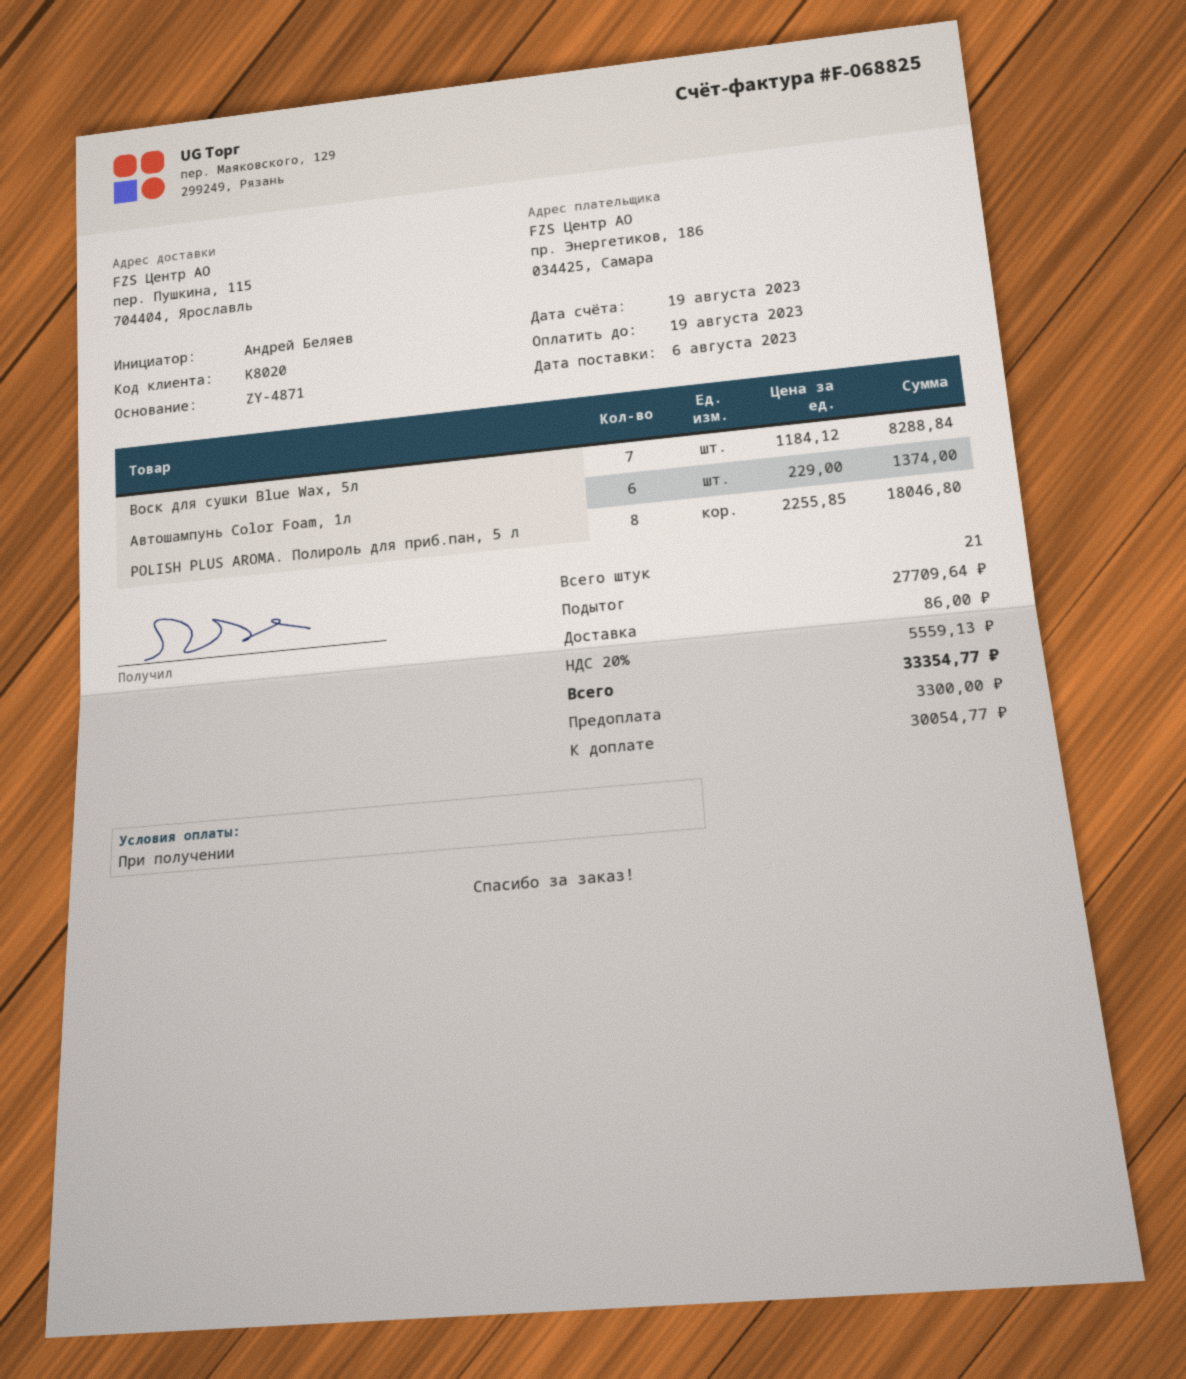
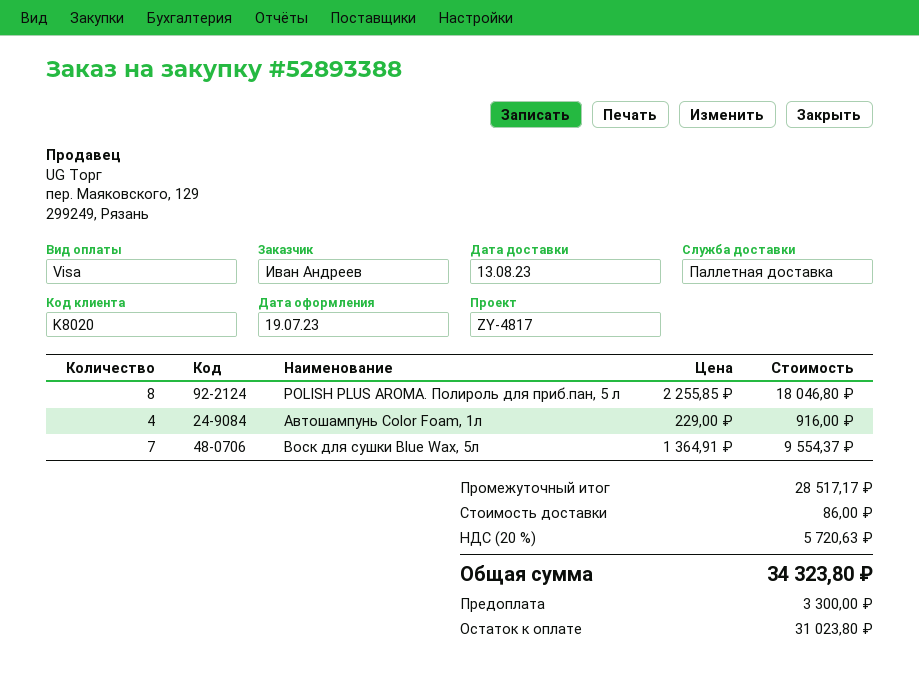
delivery date: 2023-08-06 -> 2023-08-13
reference: ZY-4871 -> ZY-4817
ordered by: Андрей Беляев -> Иван Андреев
Воск для сушки Blue Wax, 5л: 7 x 1184.12 = 8288.84 -> 7 x 1364.91 = 9554.37
Автошампунь Color Foam, 1л: 6 x 229.00 = 1374.00 -> 4 x 229.00 = 916.00
subtotal: 27709.64 -> 28517.17
tax: 20% = 5559.13 -> 20% = 5720.63
total: 33354.77 -> 34323.80
balance: 30054.77 -> 31023.80

